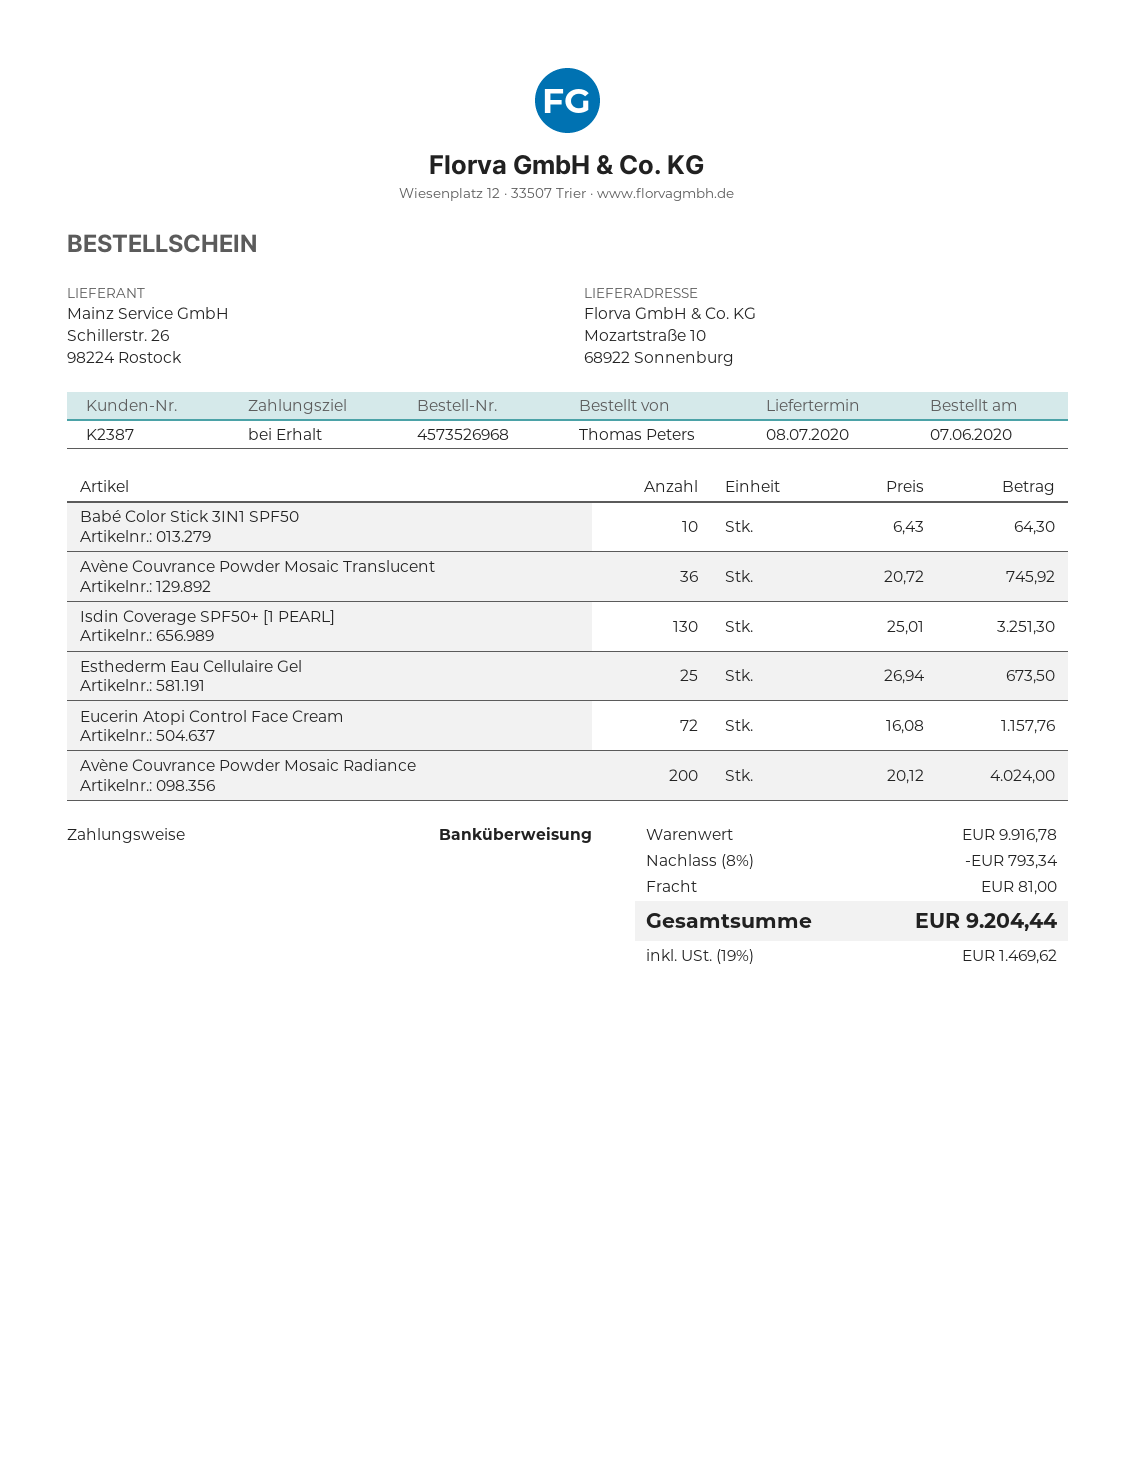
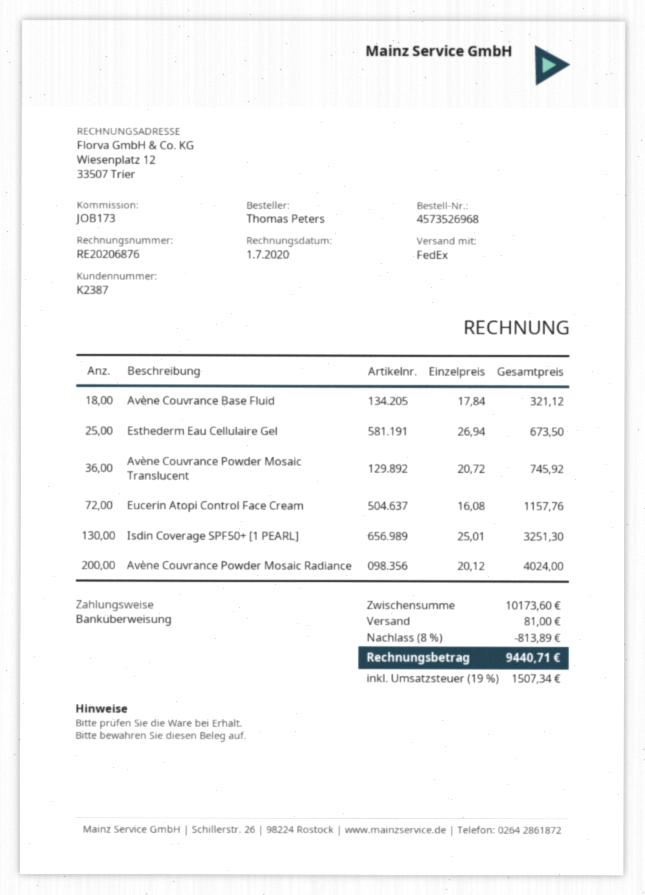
Babé Color Stick 3IN1 SPF50: 10 x 6.43 = 64.30 -> none
Avène Couvrance Base Fluid: none -> 18 x 17.84 = 321.12
subtotal: 9916.78 -> 10173.60
discount: 8% = 793.34 -> 8% = 813.89
tax: 19% = 1469.62 -> 19% = 1507.34
total: 9204.44 -> 9440.71

